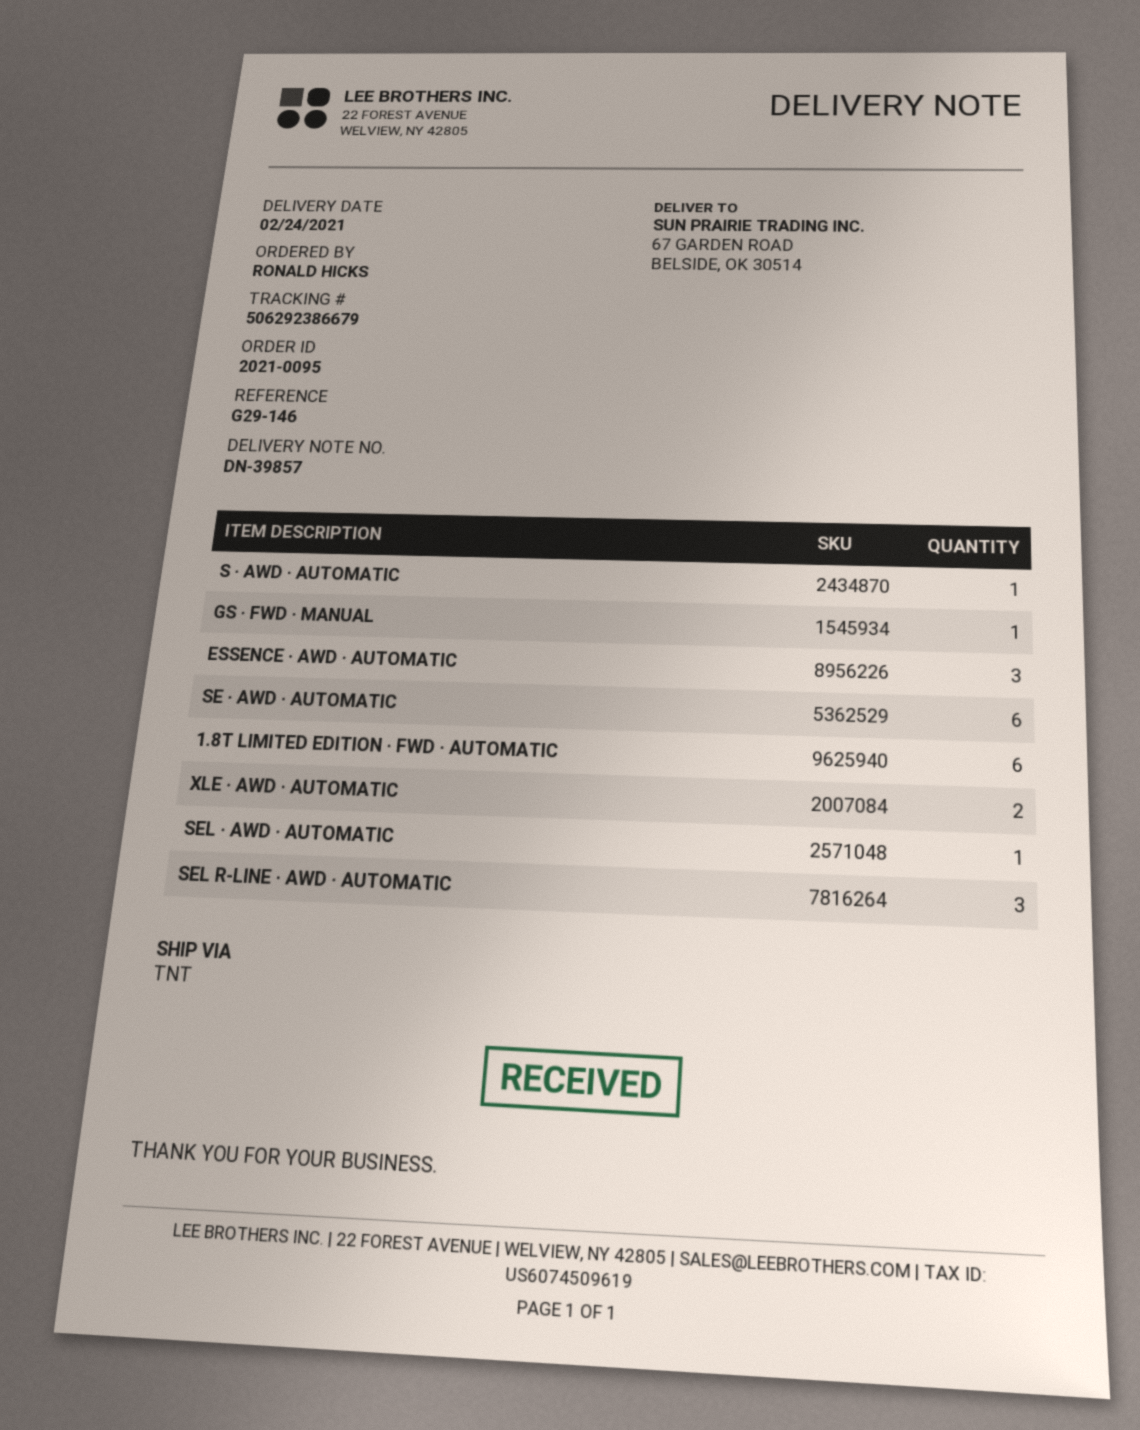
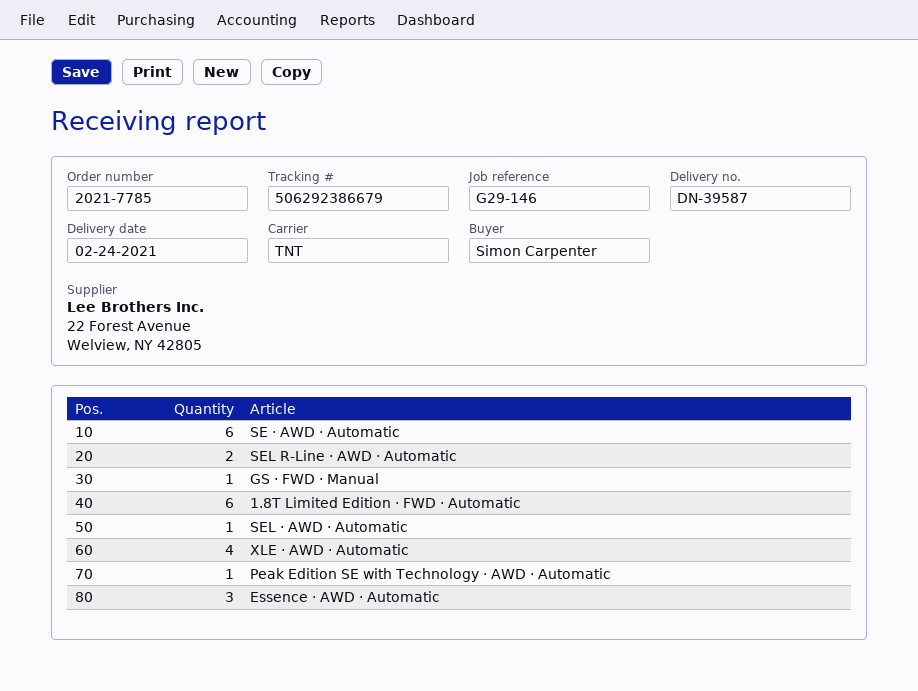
order number: 2021-0095 -> 2021-7785
delivery note number: DN-39857 -> DN-39587
ordered by: RONALD HICKS -> Simon Carpenter
S · AWD · AUTOMATIC: 1 -> none
XLE · AWD · AUTOMATIC: 2 -> 4
SEL R-LINE · AWD · AUTOMATIC: 3 -> 2
Peak Edition SE with Technology · AWD · Automatic: none -> 1

